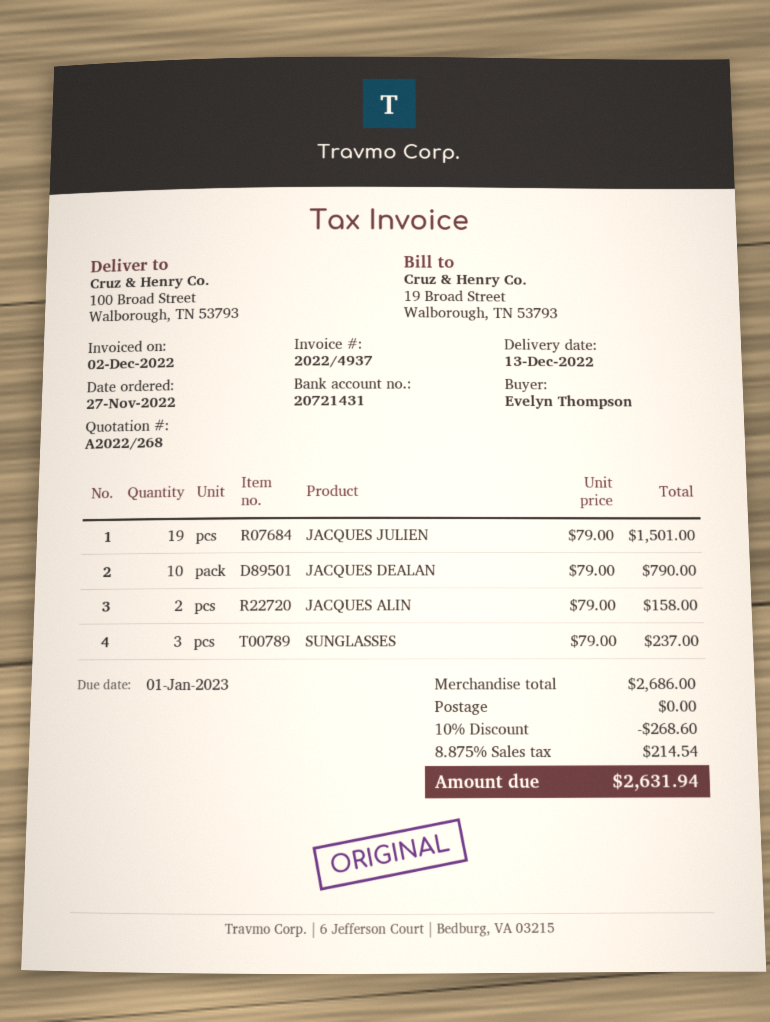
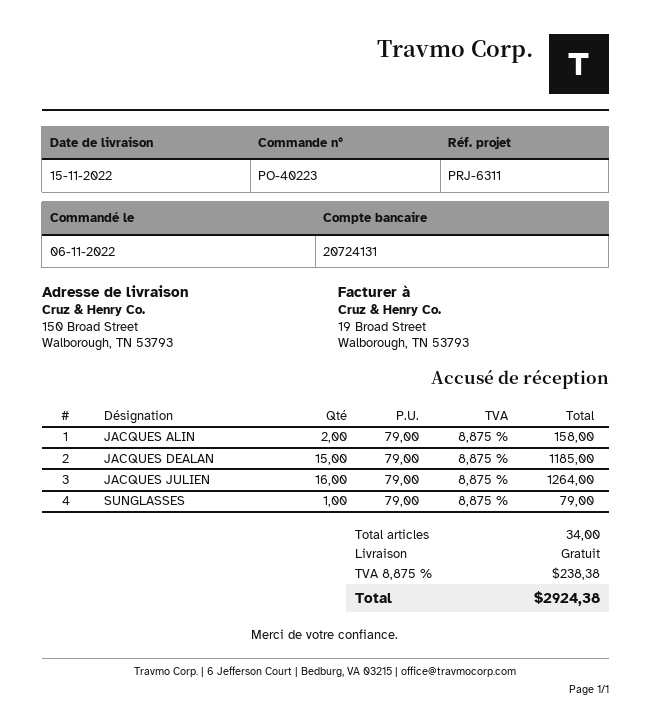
order date: 2022-11-27 -> 2022-11-06
delivery date: 2022-12-13 -> 2022-11-15
bank account: 20721431 -> 20724131
ship to: 100 Broad Street, Walborough, TN 53793 -> 150 Broad Street, Walborough, TN 53793
JACQUES JULIEN: 19 x 79.00 = 1501.00 -> 16 x 79.00 = 1264.00
JACQUES DEALAN: 10 x 79.00 = 790.00 -> 15 x 79.00 = 1185.00
SUNGLASSES: 3 x 79.00 = 237.00 -> 1 x 79.00 = 79.00
discount: 10% = 268.60 -> none
tax: 8.875% = 214.54 -> 8.875% = 238.38
total: 2631.94 -> 2924.38

